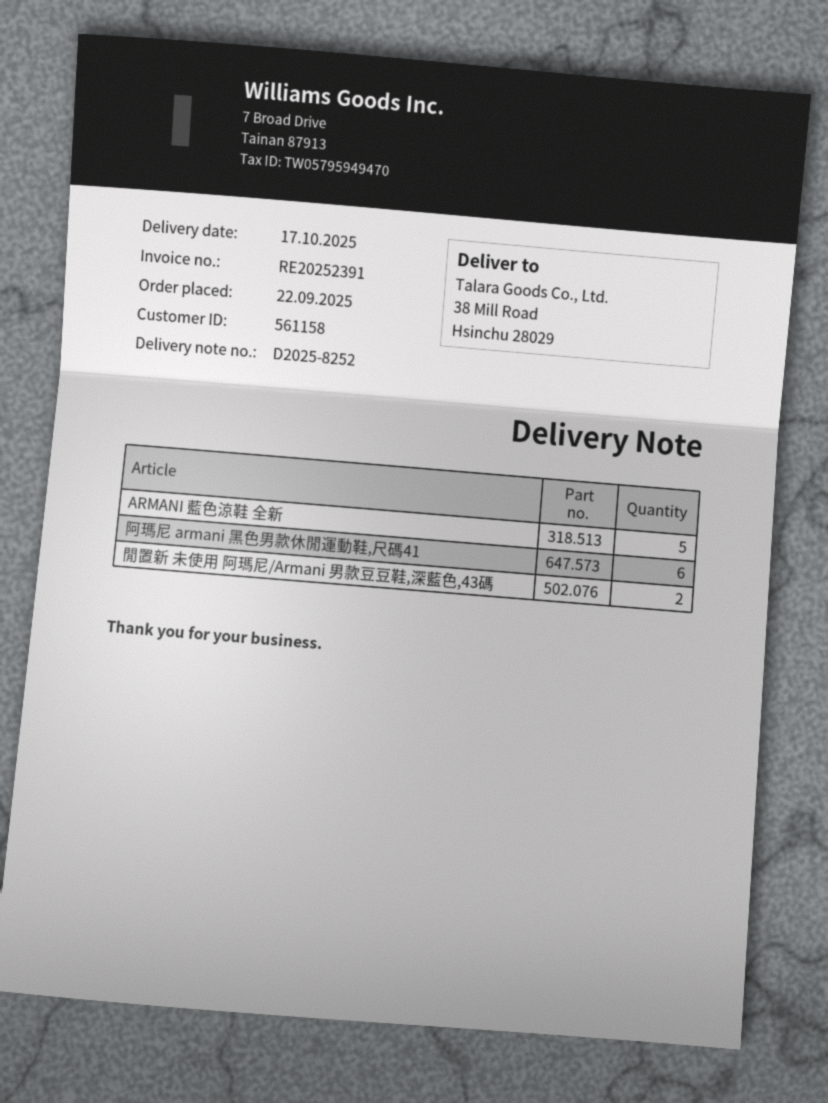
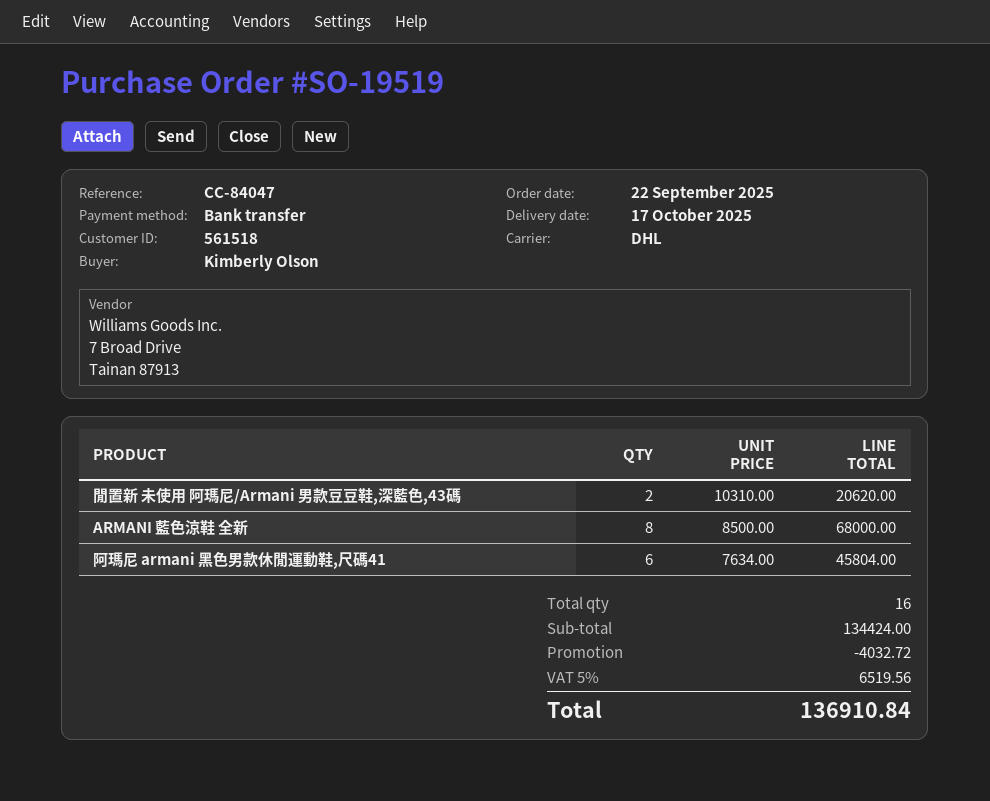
customer number: 561158 -> 561518
ARMANI 藍色涼鞋 全新: 5 -> 8

